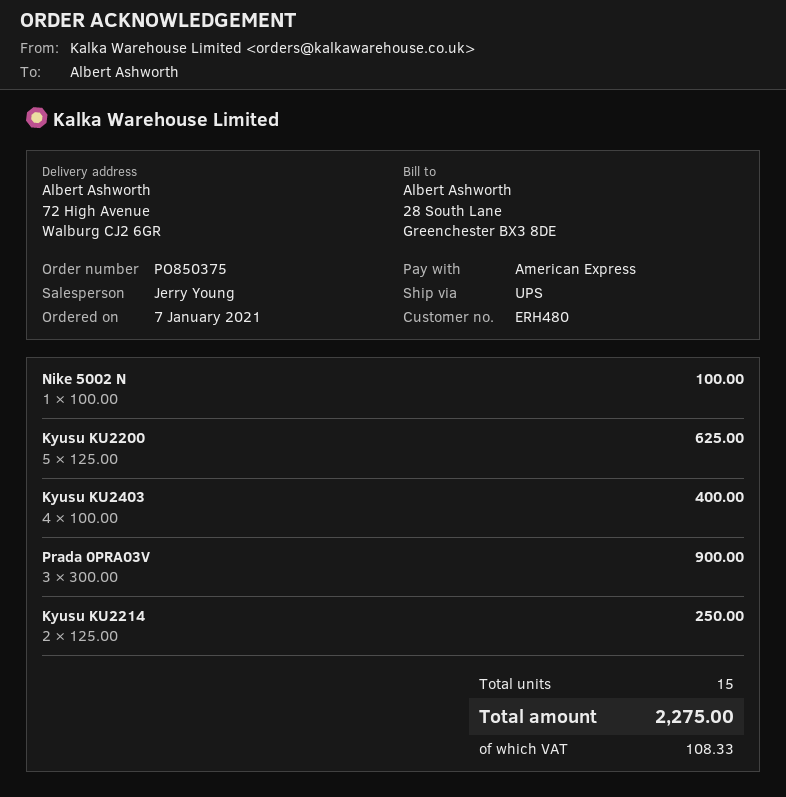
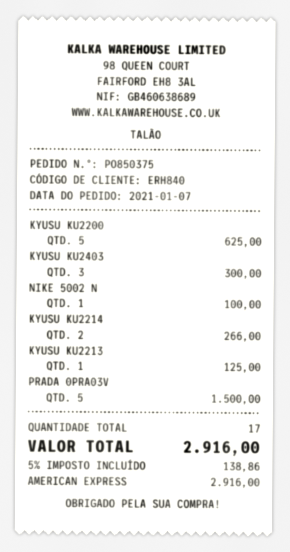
customer number: ERH480 -> ERH840
Kyusu KU2403: 4 for 400.00 -> 3 for 300.00
Prada 0PRA03V: 3 for 900.00 -> 5 for 1500.00
Kyusu KU2214: 2 for 250.00 -> 2 for 266.00
KYUSU KU2213: none -> 1 for 125.00
total quantity: 15 -> 17
tax: 108.33 -> 138.86
total: 2275.00 -> 2916.00

